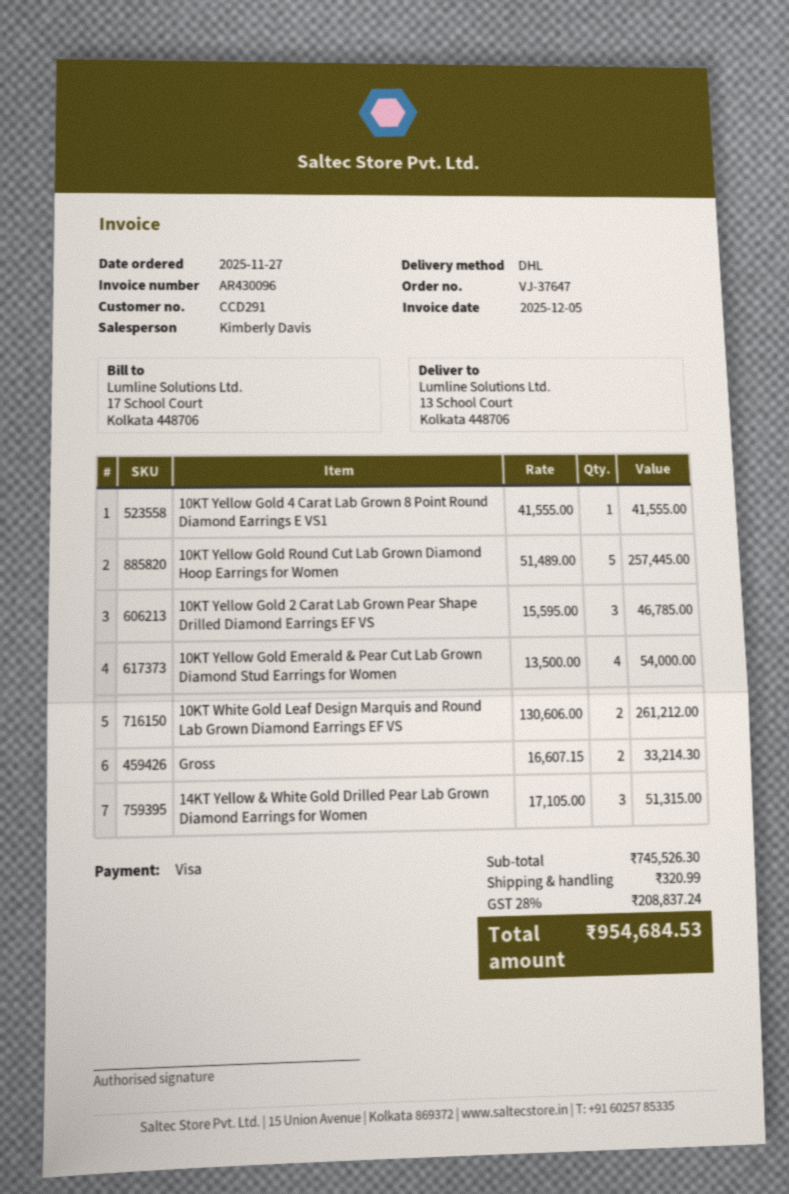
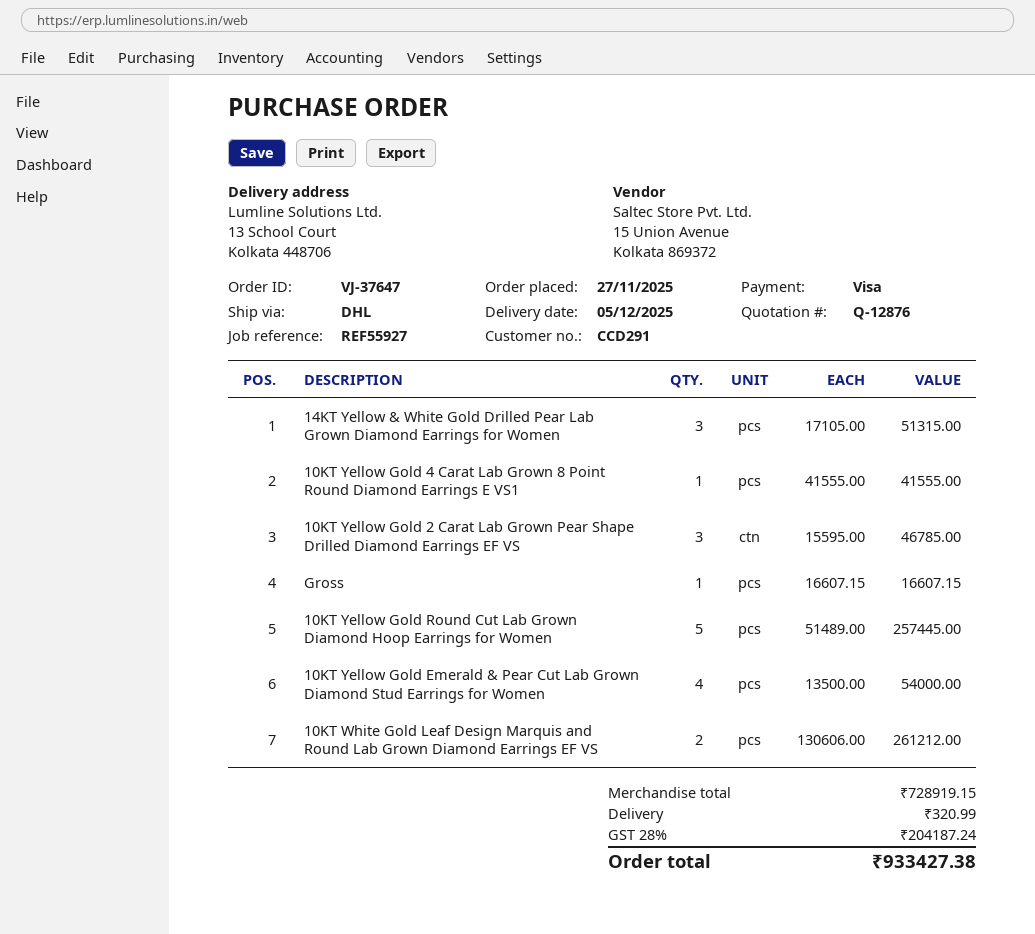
Gross: 2 x 16607.15 = 33214.30 -> 1 x 16607.15 = 16607.15
subtotal: 745526.30 -> 728919.15
tax: 28% = 208837.24 -> 28% = 204187.24
total: 954684.53 -> 933427.38

